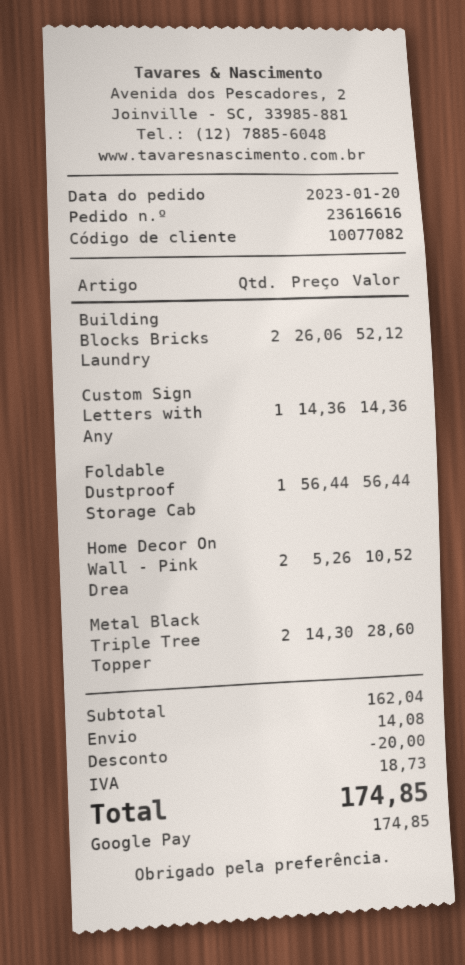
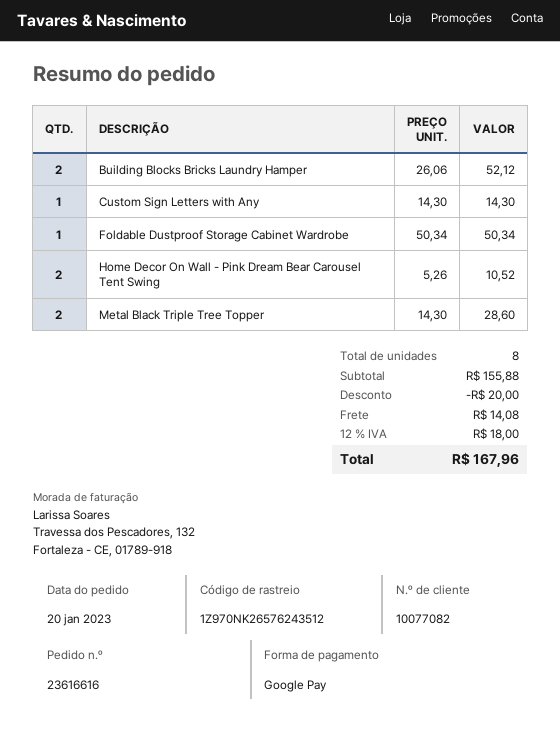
Custom Sign Letters with Any: 1 x 14.36 = 14.36 -> 1 x 14.30 = 14.30
Foldable Dustproof Storage Cab: 1 x 56.44 = 56.44 -> 1 x 50.34 = 50.34
subtotal: 162.04 -> 155.88
tax: 18.73 -> 18.00
total: 174.85 -> 167.96

